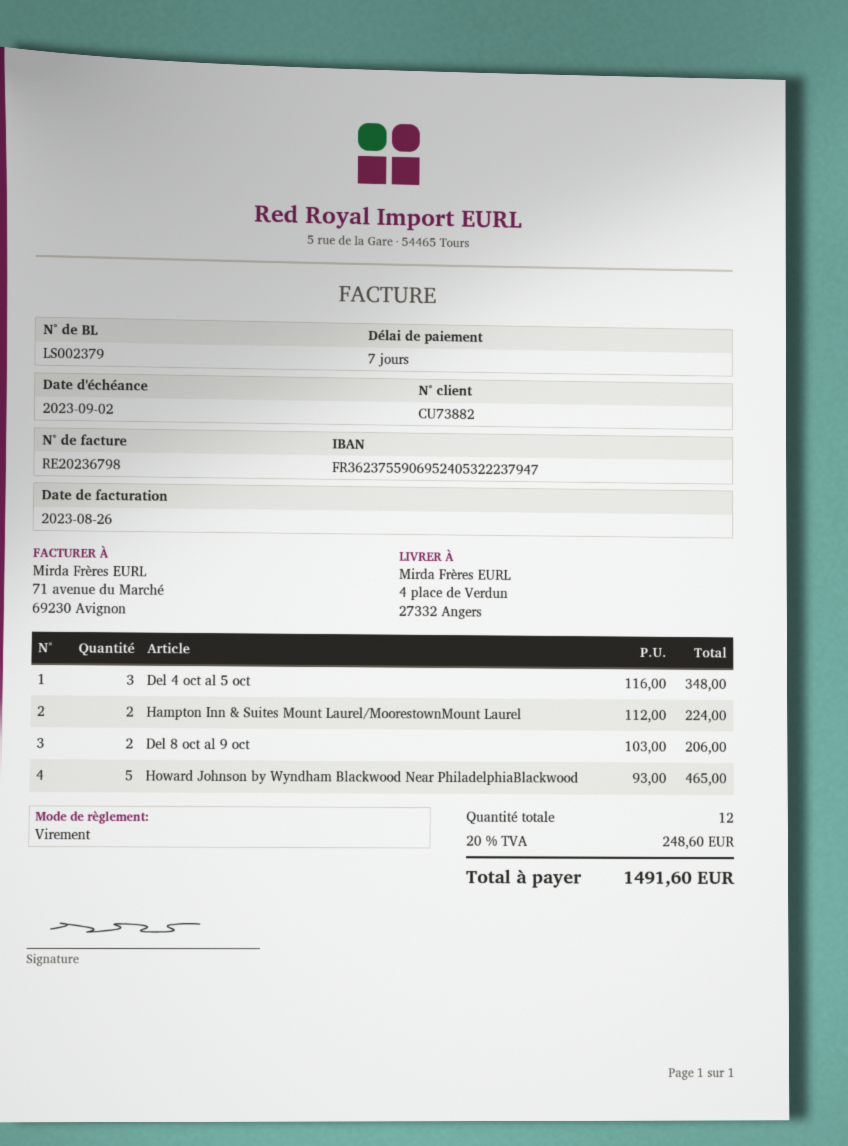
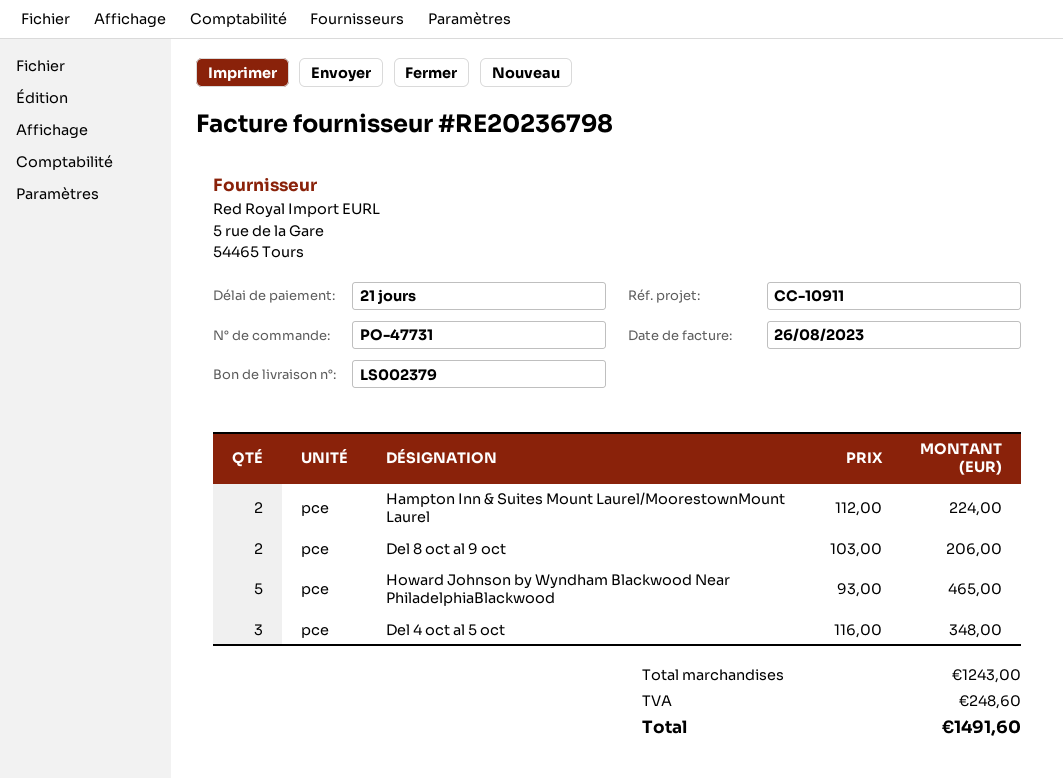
payment terms: 7 days -> 21 days

